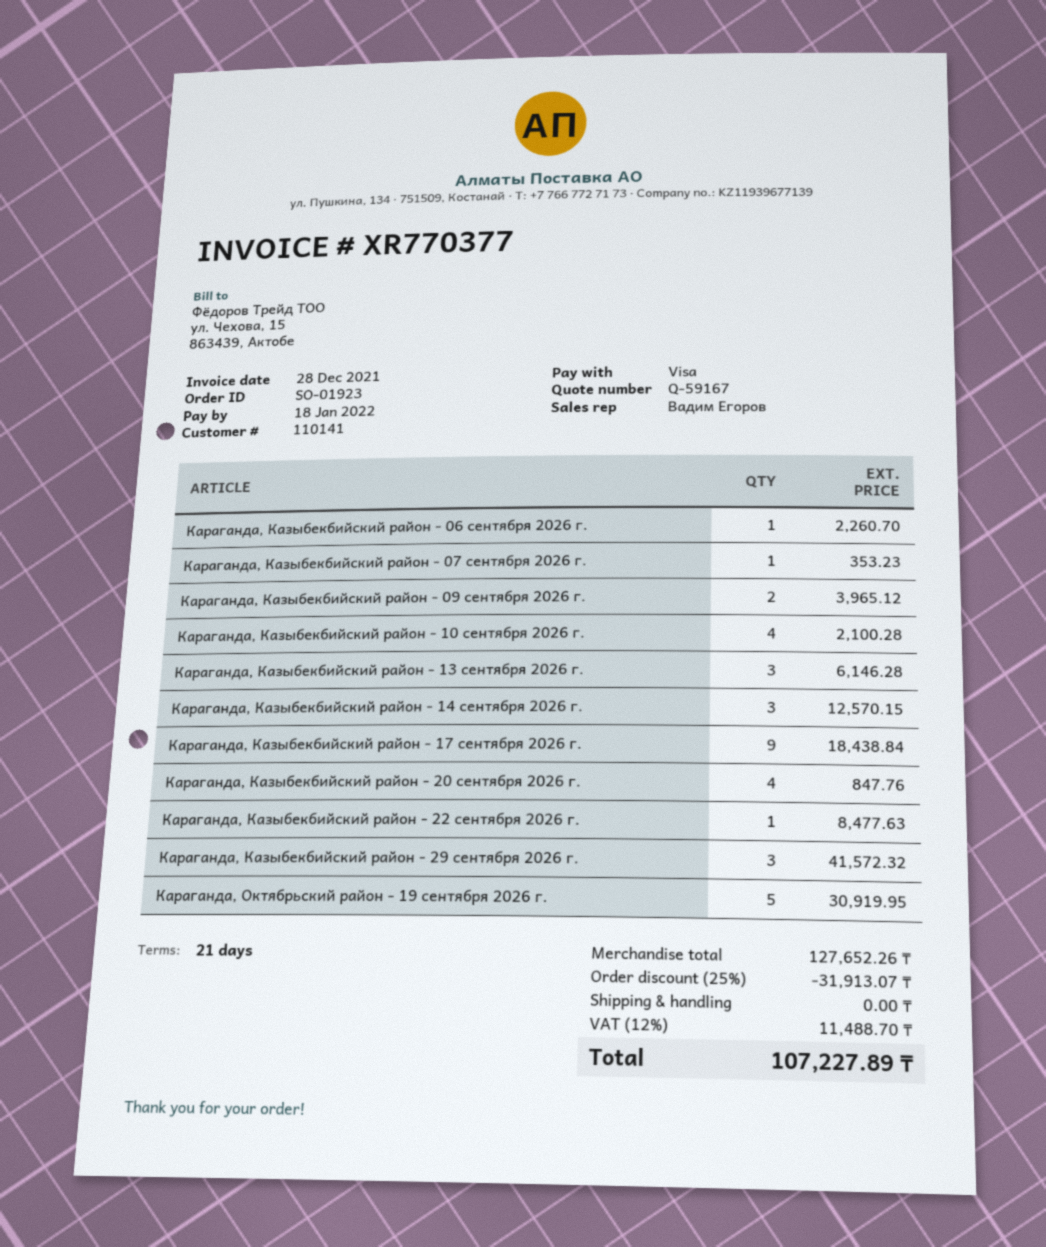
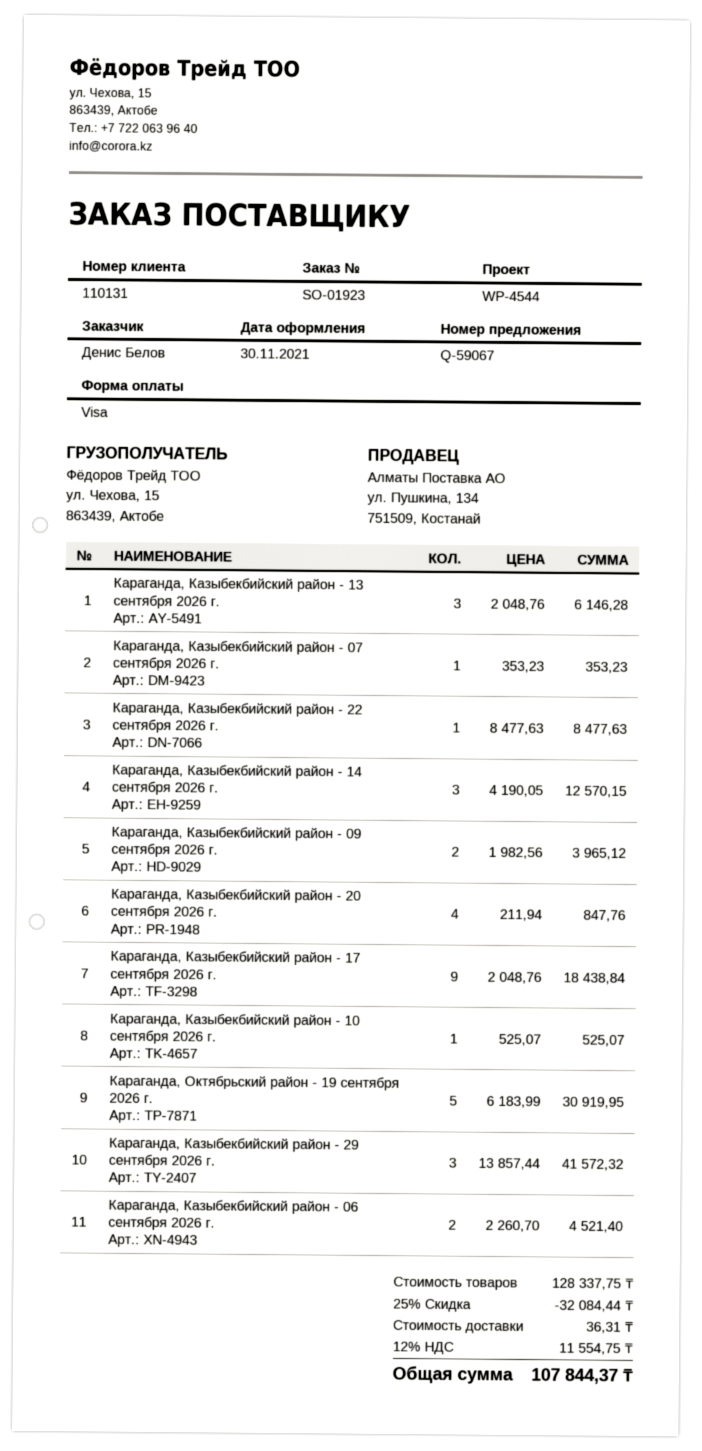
quote number: Q-59167 -> Q-59067
customer number: 110141 -> 110131
Караганда, Казыбекбийский район - 06 сентября 2026 г.: 1 for 2260.70 -> 2 for 4521.40
Караганда, Казыбекбийский район - 10 сентября 2026 г.: 4 for 2100.28 -> 1 for 525.07
subtotal: 127652.26 -> 128337.75
discount: 25% = 31913.07 -> 25% = 32084.44
shipping: 0.00 -> 36.31
tax: 12% = 11488.70 -> 12% = 11554.75
total: 107227.89 -> 107844.37

